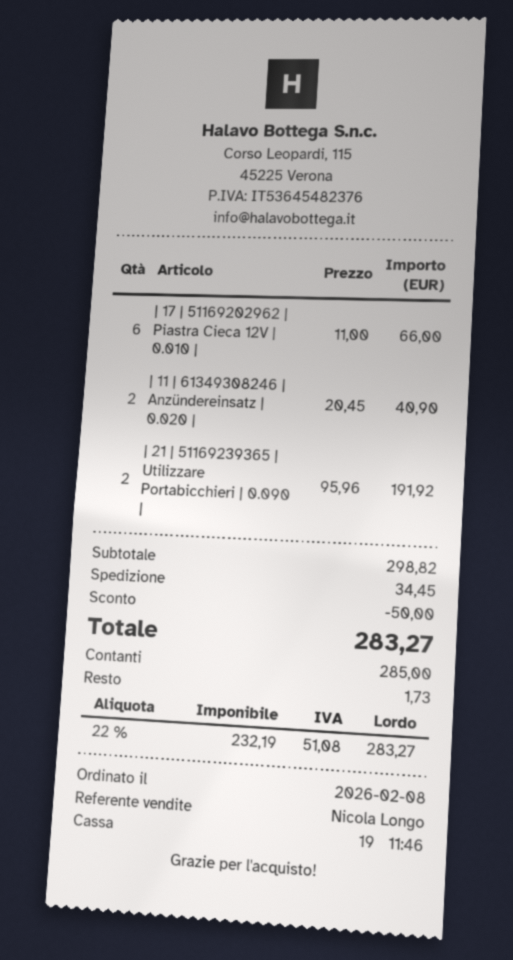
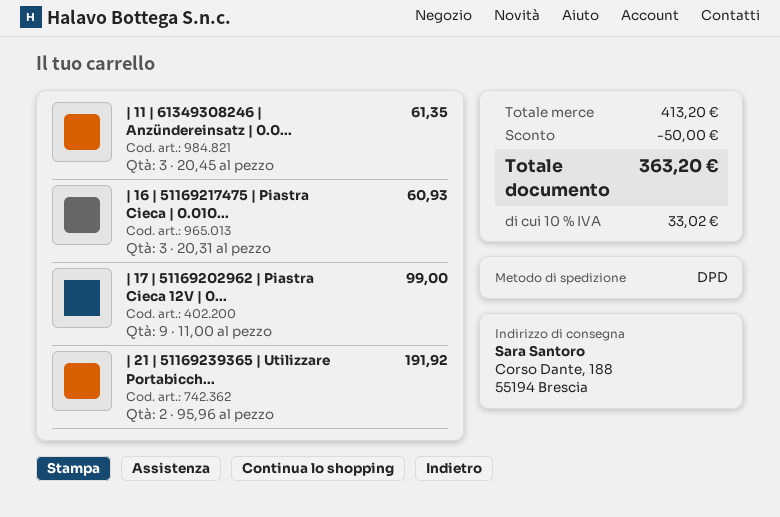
| 17 | 51169202962 | Piastra Cieca 12V | 0.010 |: 6 x 11.00 = 66.00 -> 9 x 11.00 = 99.00
| 11 | 61349308246 | Anzündereinsatz | 0.020 |: 2 x 20.45 = 40.90 -> 3 x 20.45 = 61.35
| 16 | 51169217475 | Piastra Cieca | 0.010...: none -> 3 x 20.31 = 60.93
subtotal: 298.82 -> 413.20
shipping: 34.45 -> none
tax: 22% = 51.08 -> 10% = 33.02
total: 283.27 -> 363.20

